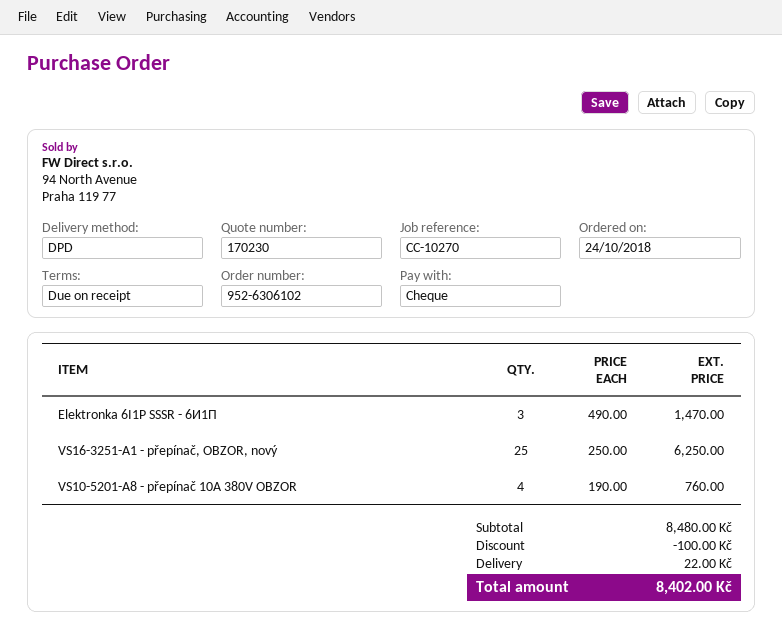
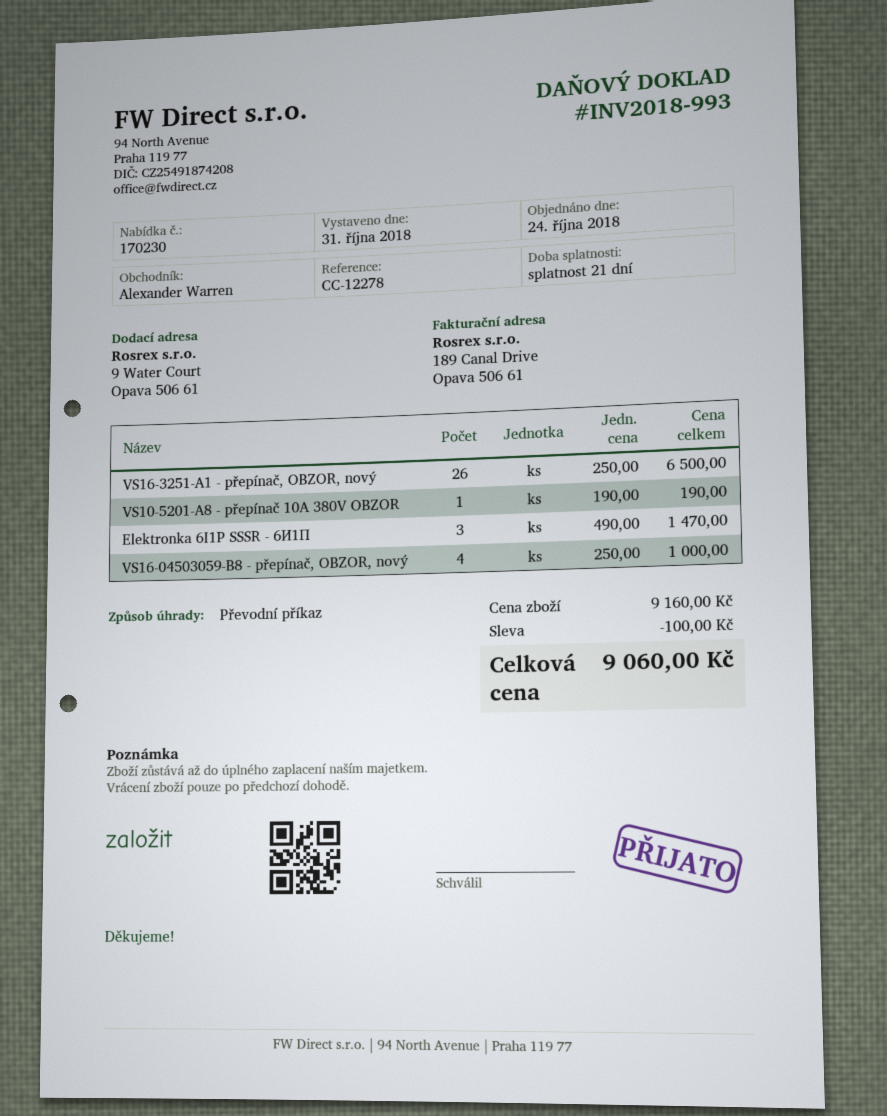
payment terms: on receipt -> 21 days
reference: CC-10270 -> CC-12278
payment method: cheque -> bank transfer
VS16-3251-A1 - přepínač, OBZOR, nový: 25 x 250.00 = 6250.00 -> 26 x 250.00 = 6500.00
VS10-5201-A8 - přepínač 10A 380V OBZOR: 4 x 190.00 = 760.00 -> 1 x 190.00 = 190.00
VS16-04503059-B8 - přepínač, OBZOR, nový: none -> 4 x 250.00 = 1000.00
subtotal: 8480.00 -> 9160.00
shipping: 22.00 -> none
total: 8402.00 -> 9060.00

